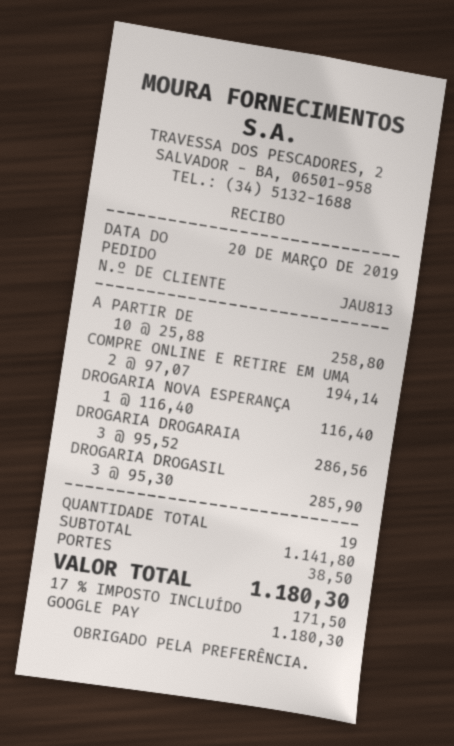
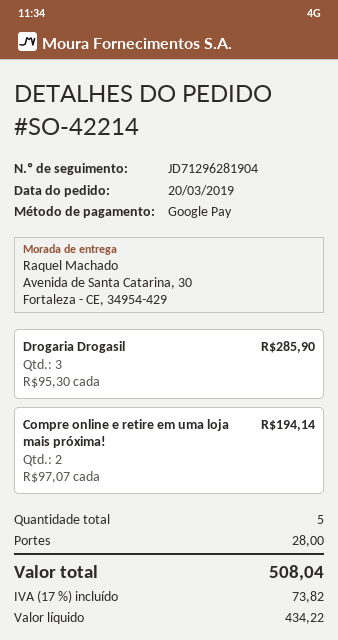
A PARTIR DE: 10 x 25.88 = 258.80 -> none
DROGARIA NOVA ESPERANÇA: 1 x 116.40 = 116.40 -> none
DROGARIA DROGARAIA: 3 x 95.52 = 286.56 -> none
total quantity: 19 -> 5
shipping: 38.50 -> 28.00
tax: 17% = 171.50 -> 17% = 73.82
total: 1180.30 -> 508.04

